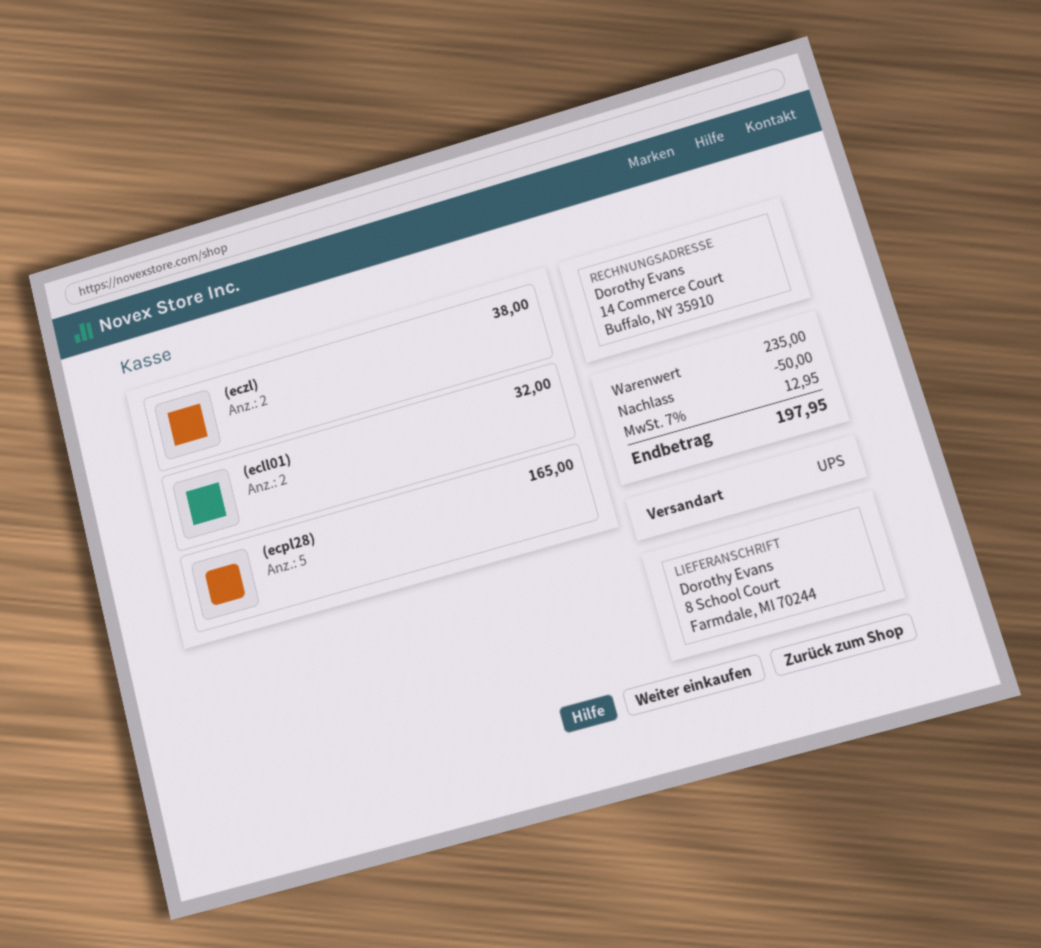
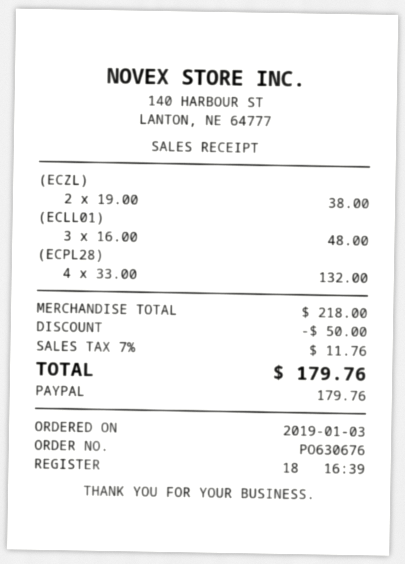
(ecll01): 2 for 32.00 -> 3 for 48.00
(ecpl28): 5 for 165.00 -> 4 for 132.00
subtotal: 235.00 -> 218.00
tax: 7% = 12.95 -> 7% = 11.76
total: 197.95 -> 179.76

